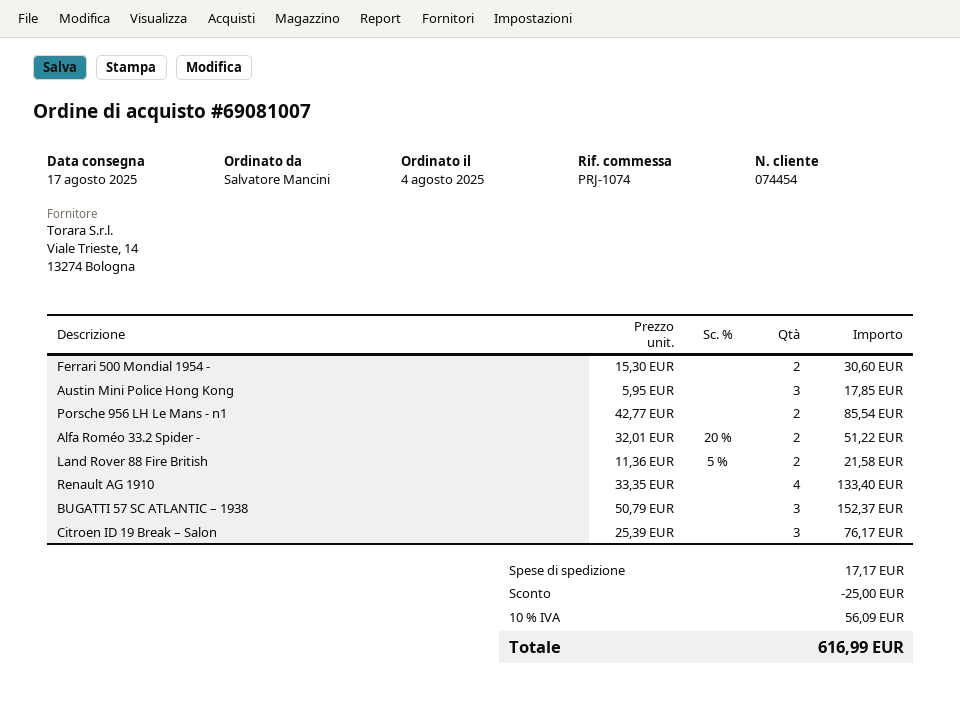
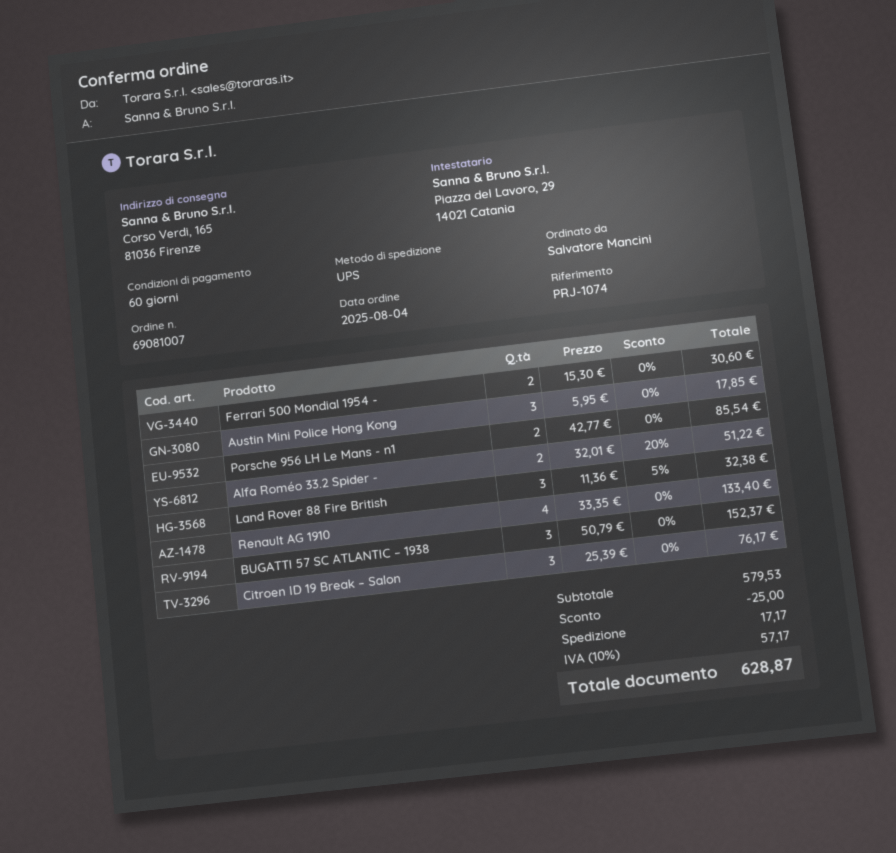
Land Rover 88 Fire British: 2 x 11.36 - 5% = 21.58 -> 3 x 11.36 - 5% = 32.38
tax: 10% = 56.09 -> 10% = 57.17
total: 616.99 -> 628.87

